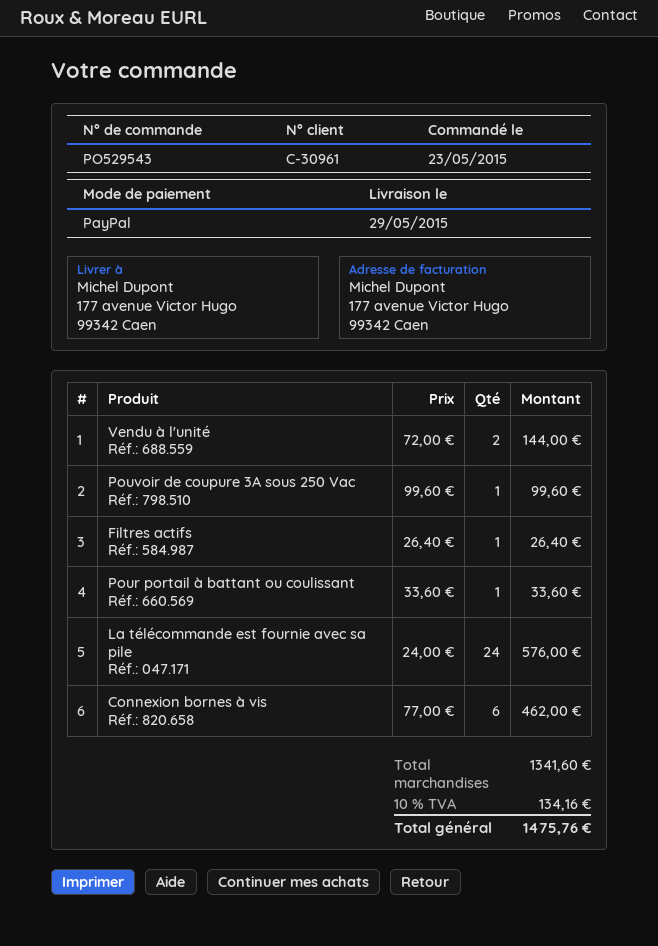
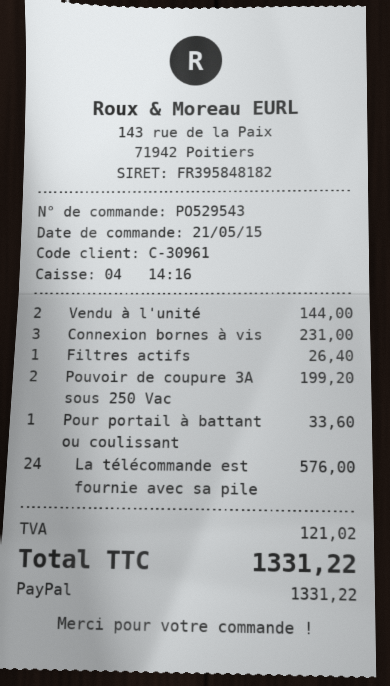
order date: 2015-05-23 -> 2015-05-21
Pouvoir de coupure 3A sous 250 Vac: 1 for 99.60 -> 2 for 199.20
Connexion bornes à vis: 6 for 462.00 -> 3 for 231.00
tax: 134.16 -> 121.02
total: 1475.76 -> 1331.22

